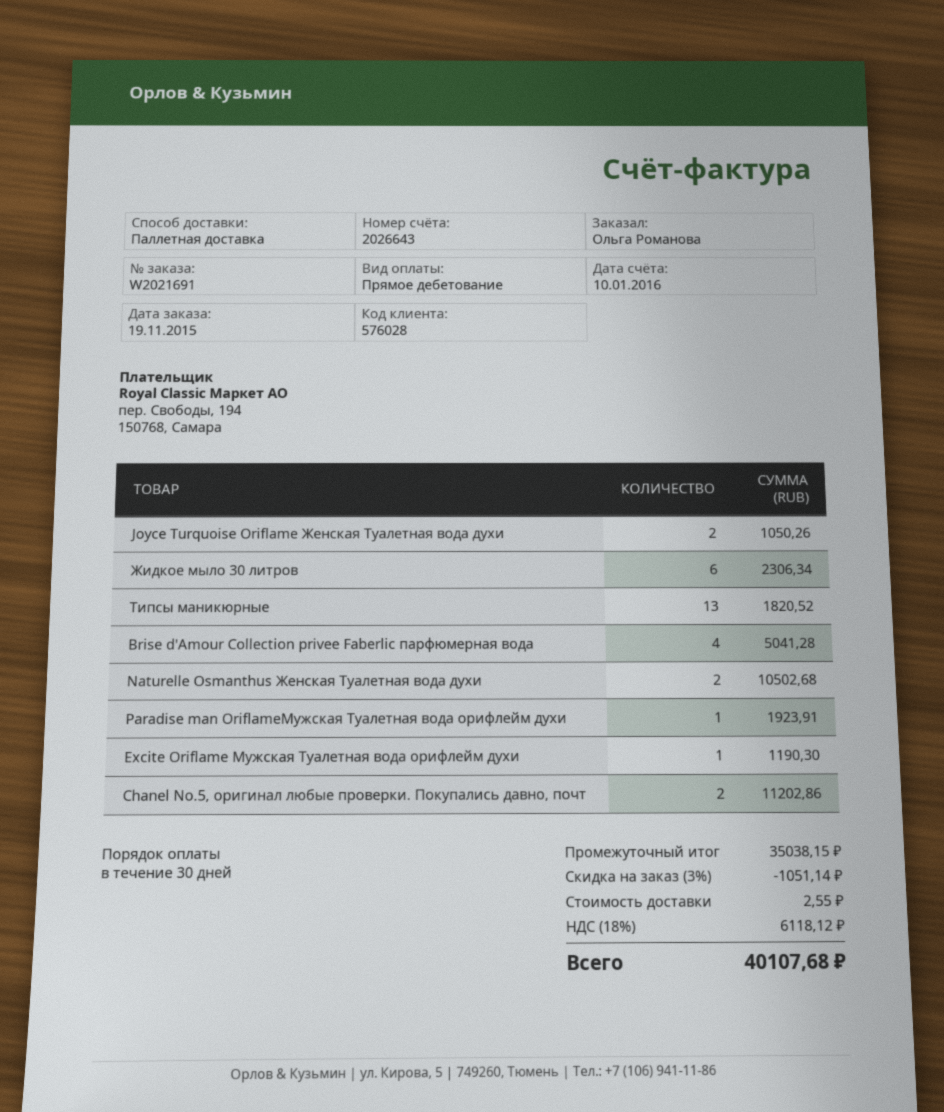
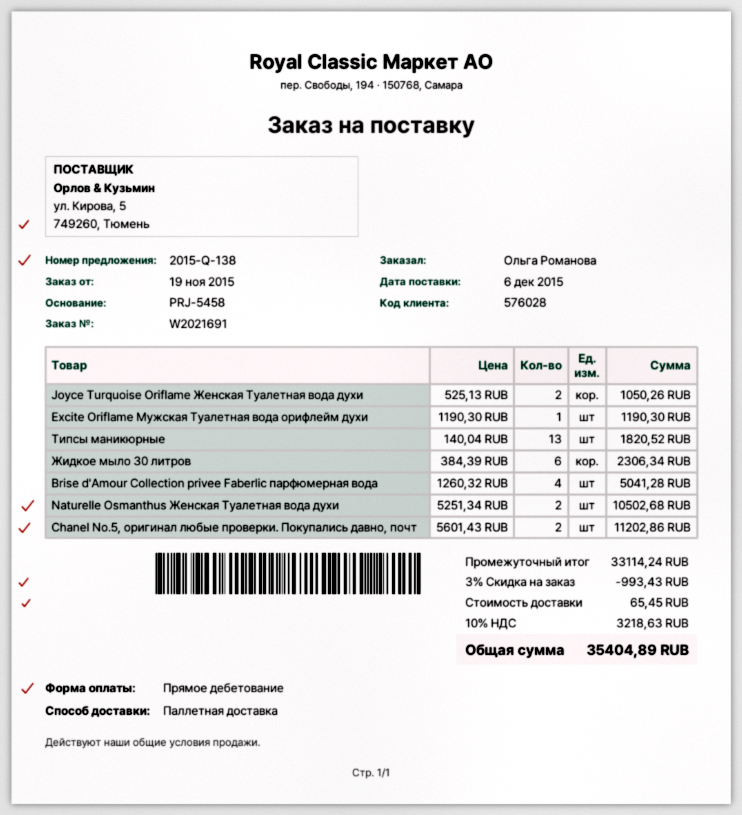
Paradise man OriflameМужская Туалетная вода орифлейм духи: 1 for 1923.91 -> none
subtotal: 35038.15 -> 33114.24
discount: 3% = 1051.14 -> 3% = 993.43
shipping: 2.55 -> 65.45
tax: 18% = 6118.12 -> 10% = 3218.63
total: 40107.68 -> 35404.89

